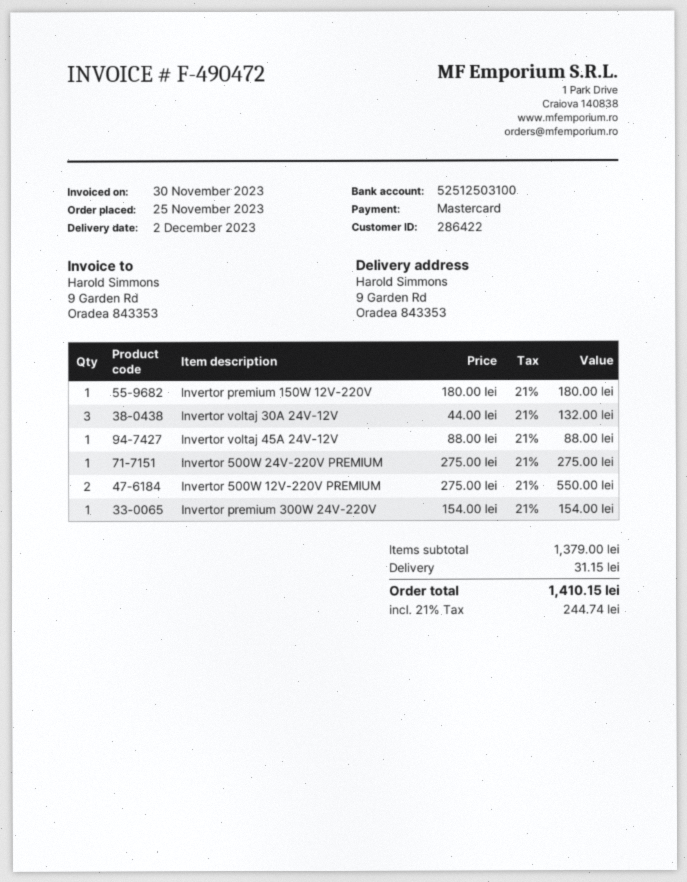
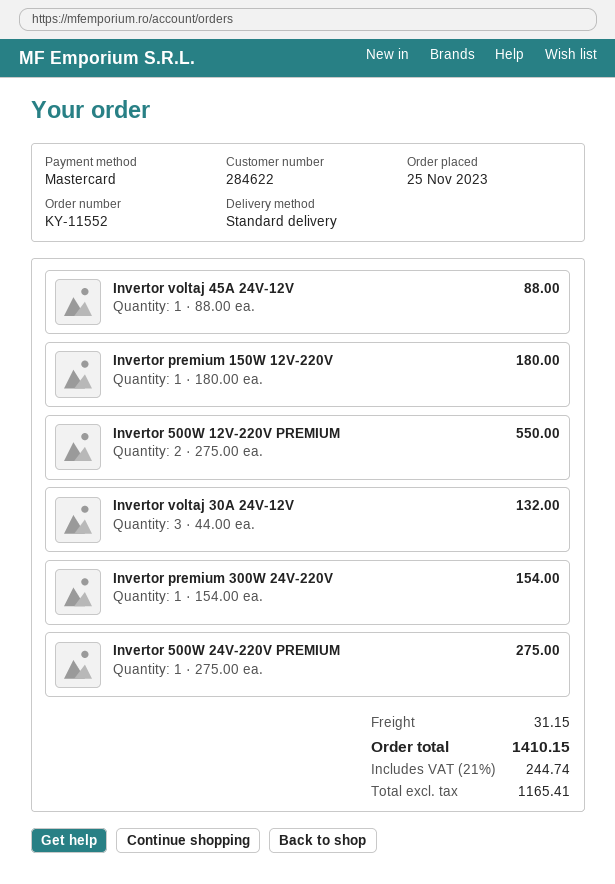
customer number: 286422 -> 284622

